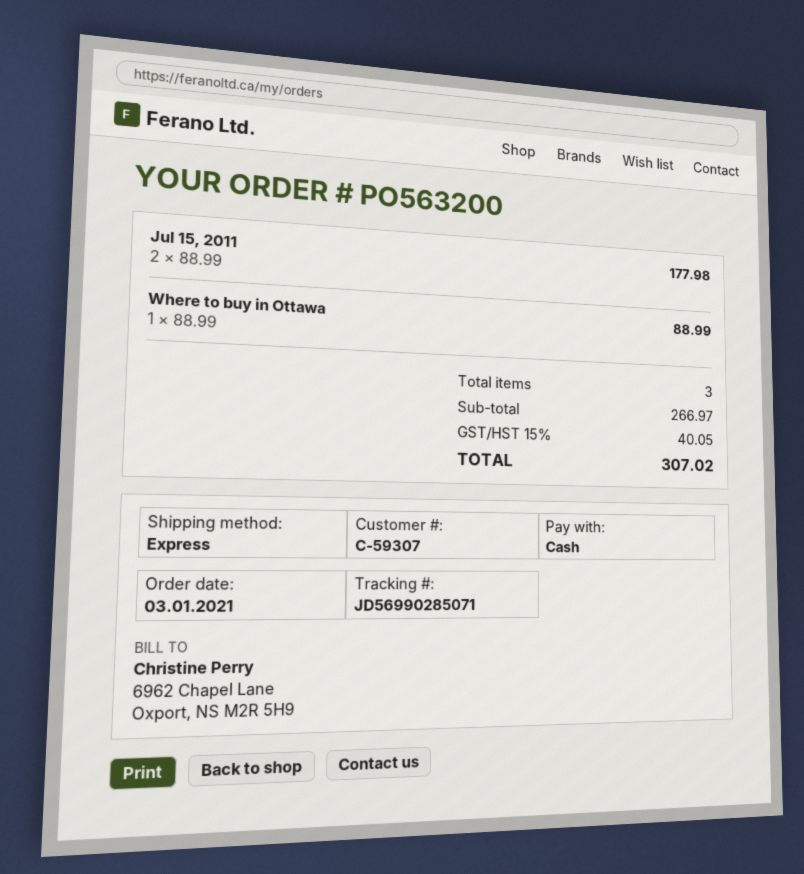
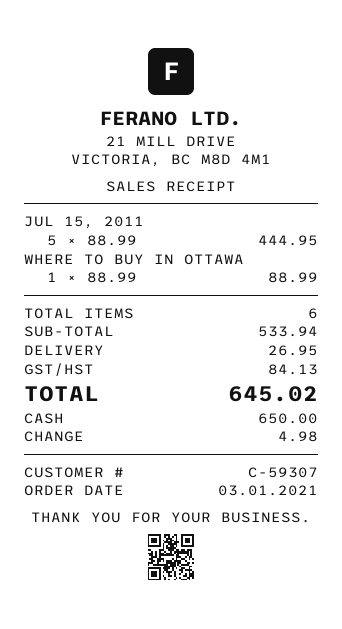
Jul 15, 2011: 2 x 88.99 = 177.98 -> 5 x 88.99 = 444.95
total quantity: 3 -> 6
subtotal: 266.97 -> 533.94
shipping: none -> 26.95
tax: 40.05 -> 84.13
total: 307.02 -> 645.02

